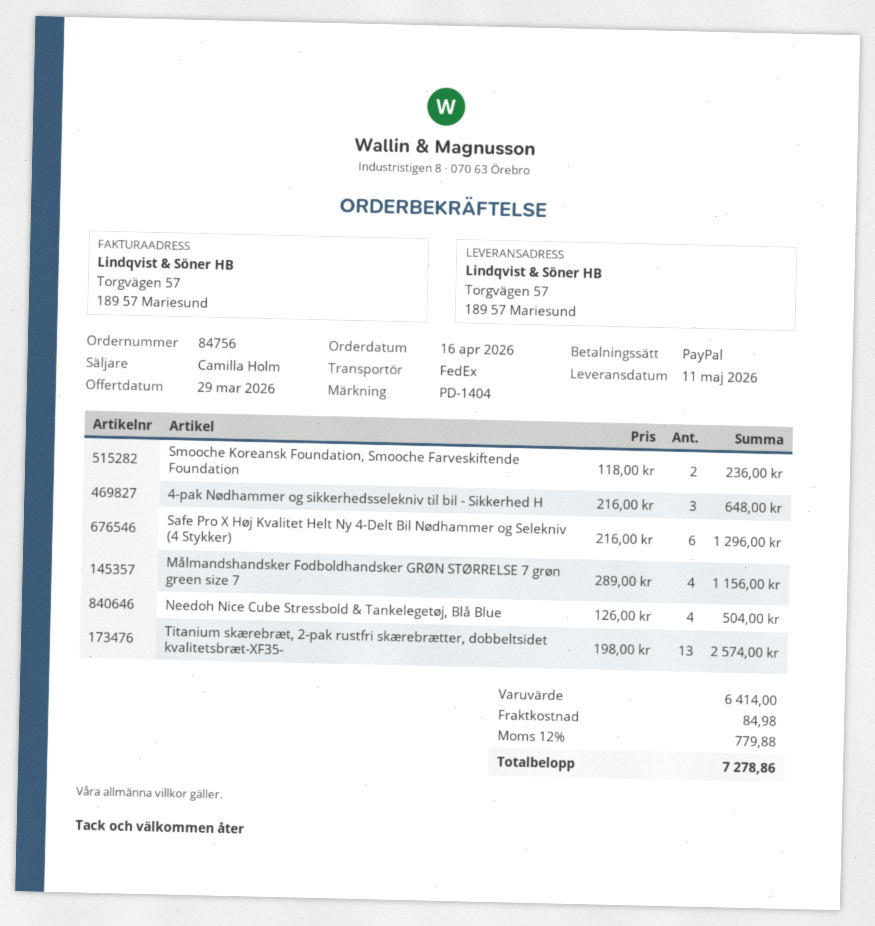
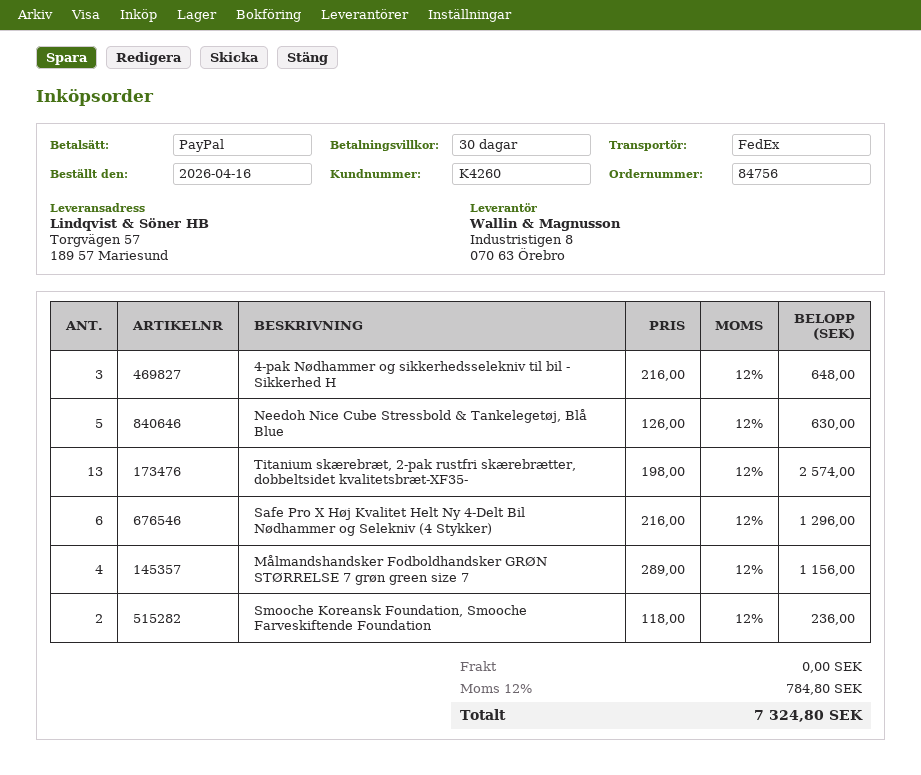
Needoh Nice Cube Stressbold & Tankelegetøj, Blå Blue: 4 x 126.00 = 504.00 -> 5 x 126.00 = 630.00
shipping: 84.98 -> 0.00
tax: 12% = 779.88 -> 12% = 784.80
total: 7278.86 -> 7324.80

